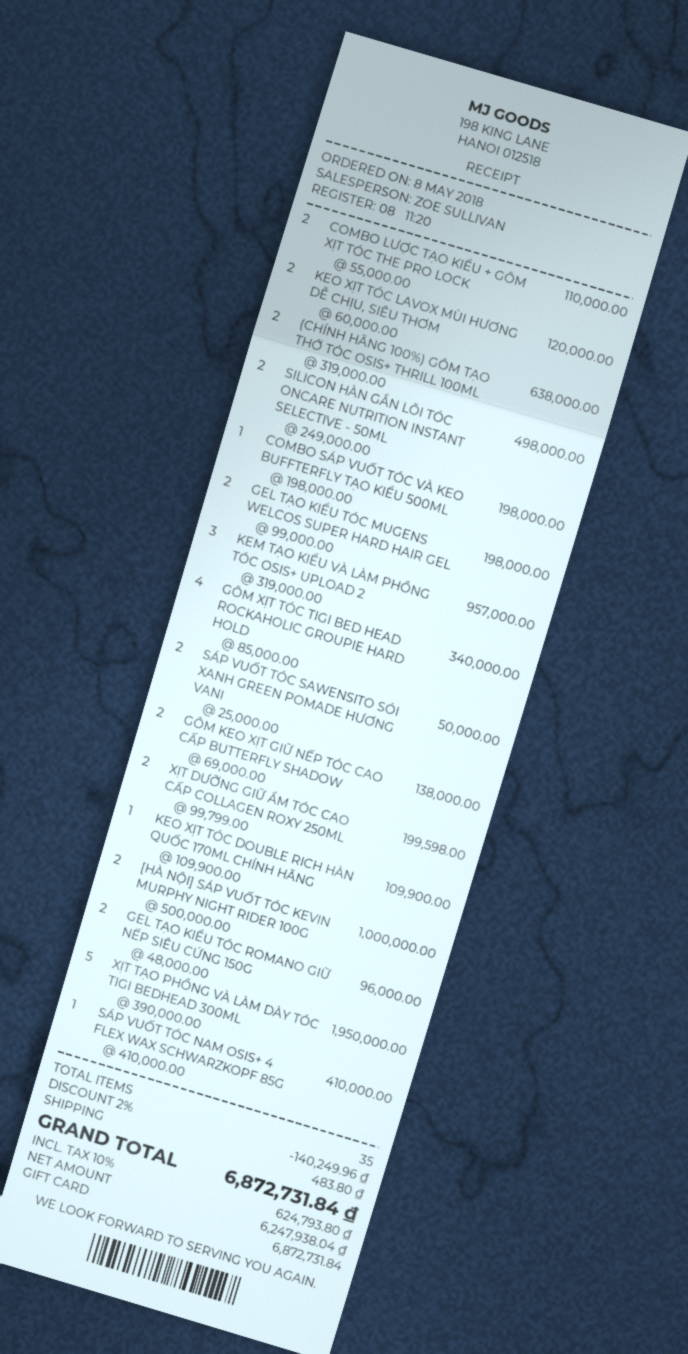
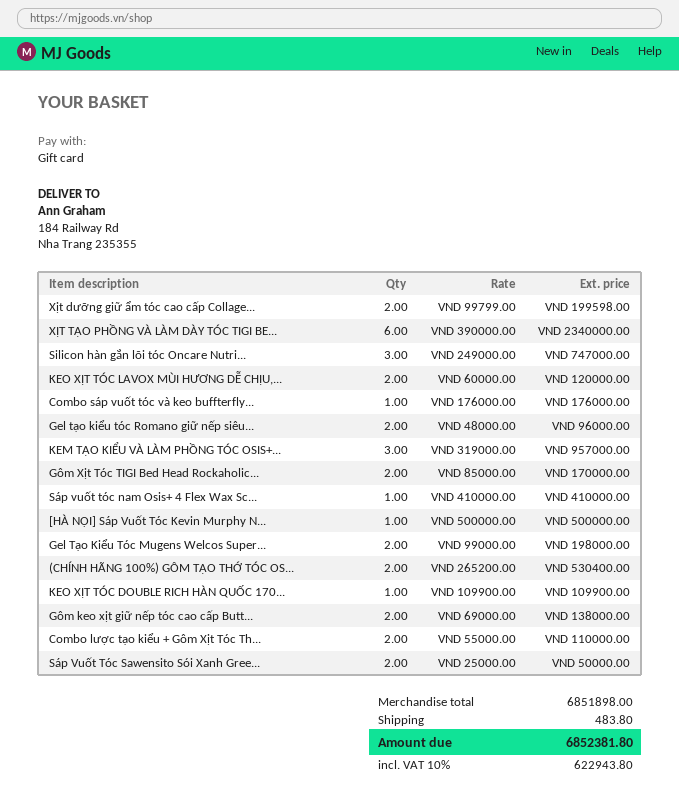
(CHÍNH HÃNG 100%) GÔM TẠO THỚ TÓC OSIS+ THRILL 100ML: 2 x 319000.00 = 638000.00 -> 2 x 265200.00 = 530400.00
SILICON HÀN GẮN LÕI TÓC ONCARE NUTRITION INSTANT SELECTIVE - 50ML: 2 x 249000.00 = 498000.00 -> 3 x 249000.00 = 747000.00
COMBO SÁP VUỐT TÓC VÀ KEO BUFFTERFLY TẠO KIỂU 500ML: 1 x 198000.00 = 198000.00 -> 1 x 176000.00 = 176000.00
GÔM XỊT TÓC TIGI BED HEAD ROCKAHOLIC GROUPIE HARD HOLD: 4 x 85000.00 = 340000.00 -> 2 x 85000.00 = 170000.00
[HÀ NỘI] SÁP VUỐT TÓC KEVIN MURPHY NIGHT RIDER 100G: 2 x 500000.00 = 1000000.00 -> 1 x 500000.00 = 500000.00
XỊT TẠO PHỒNG VÀ LÀM DÀY TÓC TIGI BEDHEAD 300ML: 5 x 390000.00 = 1950000.00 -> 6 x 390000.00 = 2340000.00
discount: 2% = 140249.96 -> none
tax: 10% = 624793.80 -> 10% = 622943.80
total: 6872731.84 -> 6852381.80

